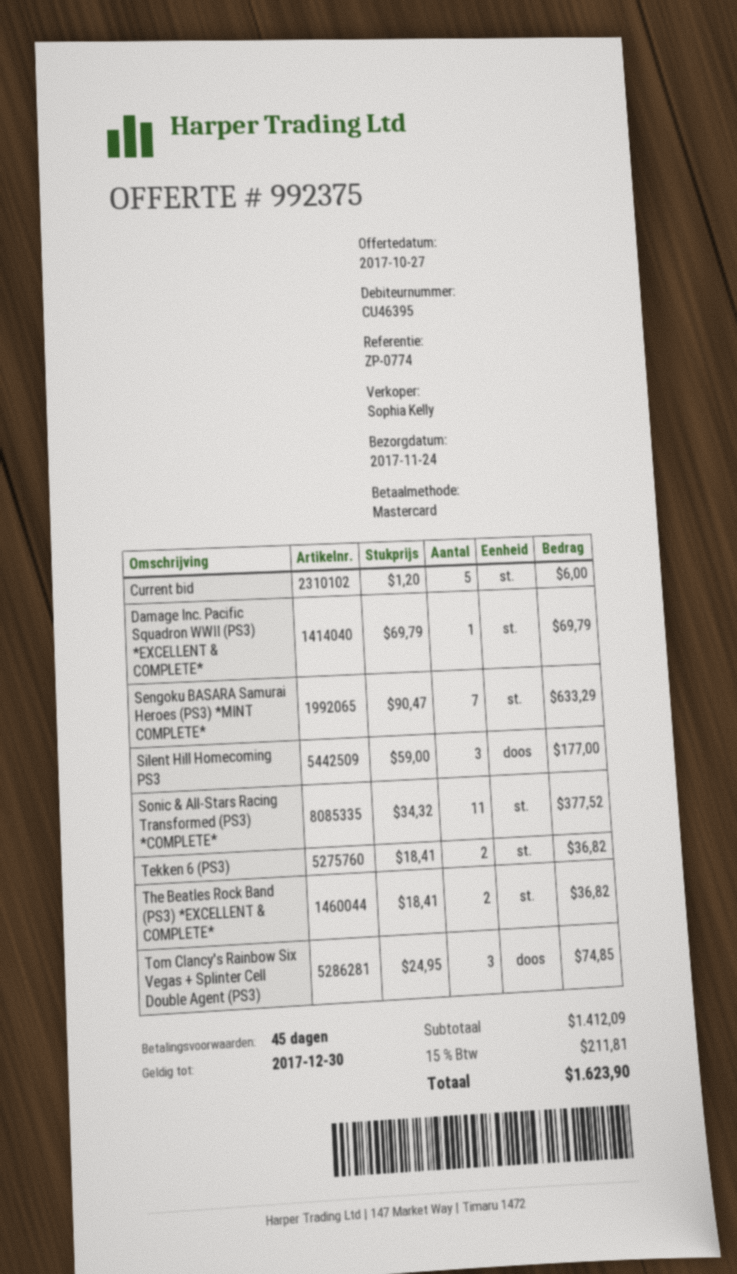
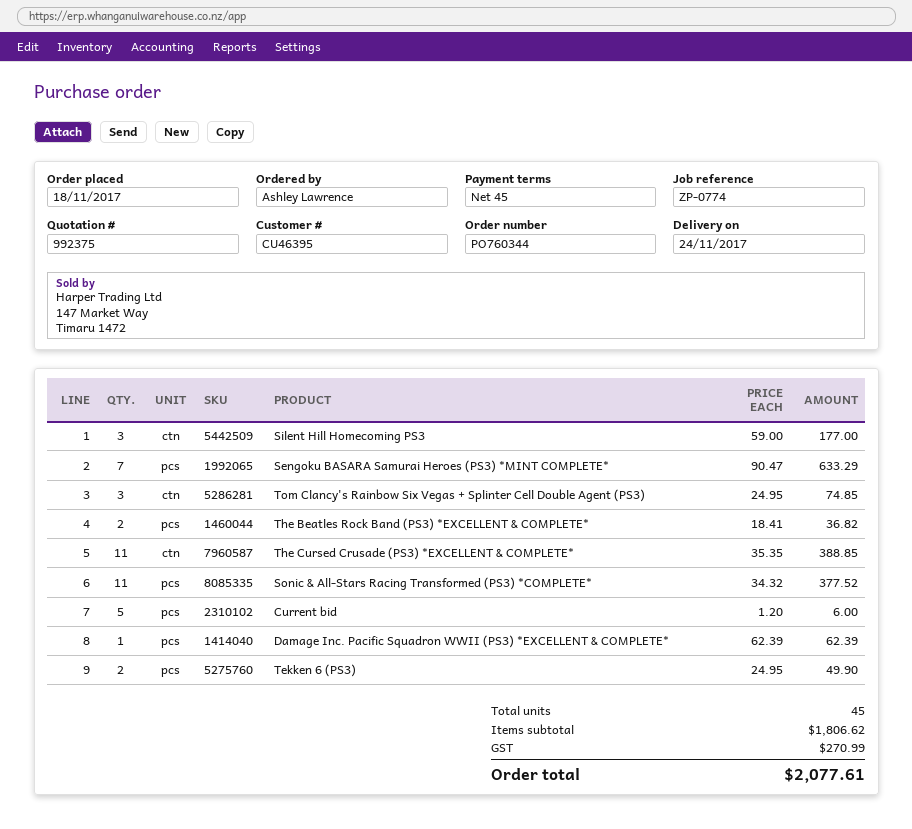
Damage Inc. Pacific Squadron WWII (PS3) *EXCELLENT & COMPLETE*: 1 x 69.79 = 69.79 -> 1 x 62.39 = 62.39
Tekken 6 (PS3): 2 x 18.41 = 36.82 -> 2 x 24.95 = 49.90
The Cursed Crusade (PS3) *EXCELLENT & COMPLETE*: none -> 11 x 35.35 = 388.85
subtotal: 1412.09 -> 1806.62
tax: 211.81 -> 270.99
total: 1623.90 -> 2077.61

